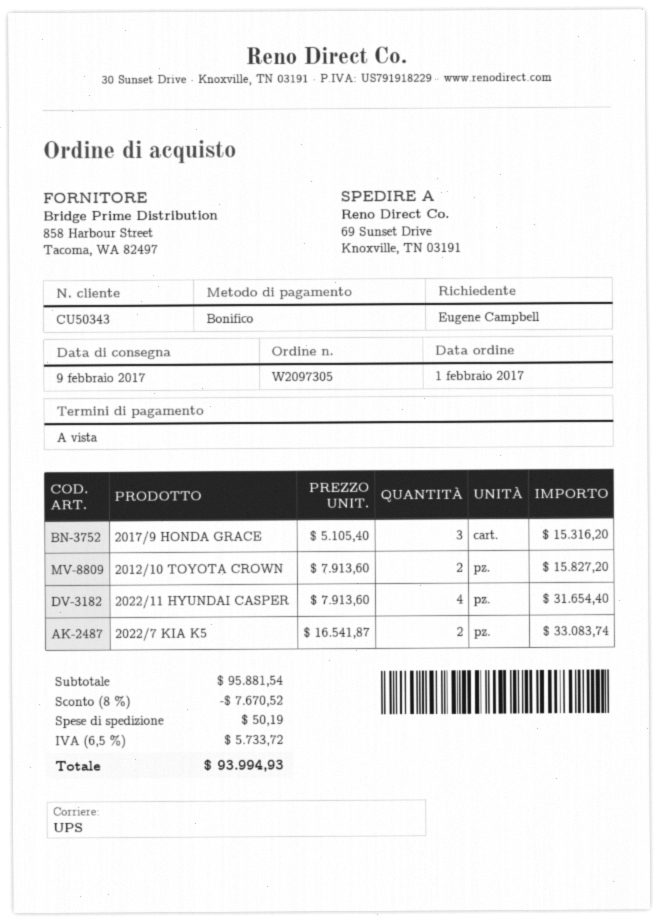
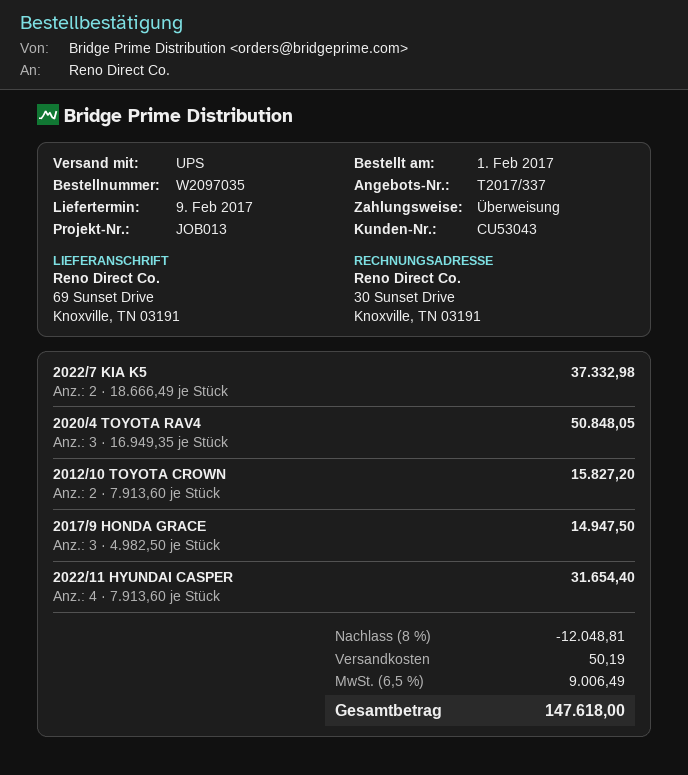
order number: W2097305 -> W2097035
customer number: CU50343 -> CU53043
2017/9 HONDA GRACE: 3 x 5105.40 = 15316.20 -> 3 x 4982.50 = 14947.50
2022/7 KIA K5: 2 x 16541.87 = 33083.74 -> 2 x 18666.49 = 37332.98
2020/4 TOYOTA RAV4: none -> 3 x 16949.35 = 50848.05
discount: 8% = 7670.52 -> 8% = 12048.81
tax: 6.5% = 5733.72 -> 6.5% = 9006.49
total: 93994.93 -> 147618.00

